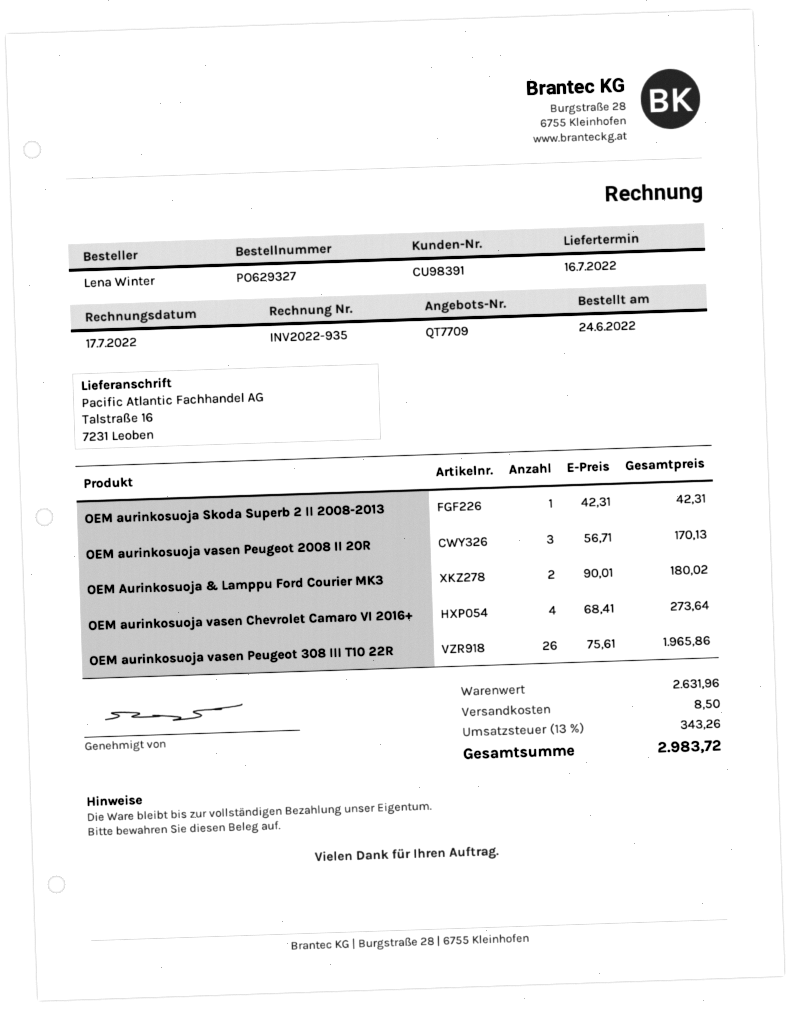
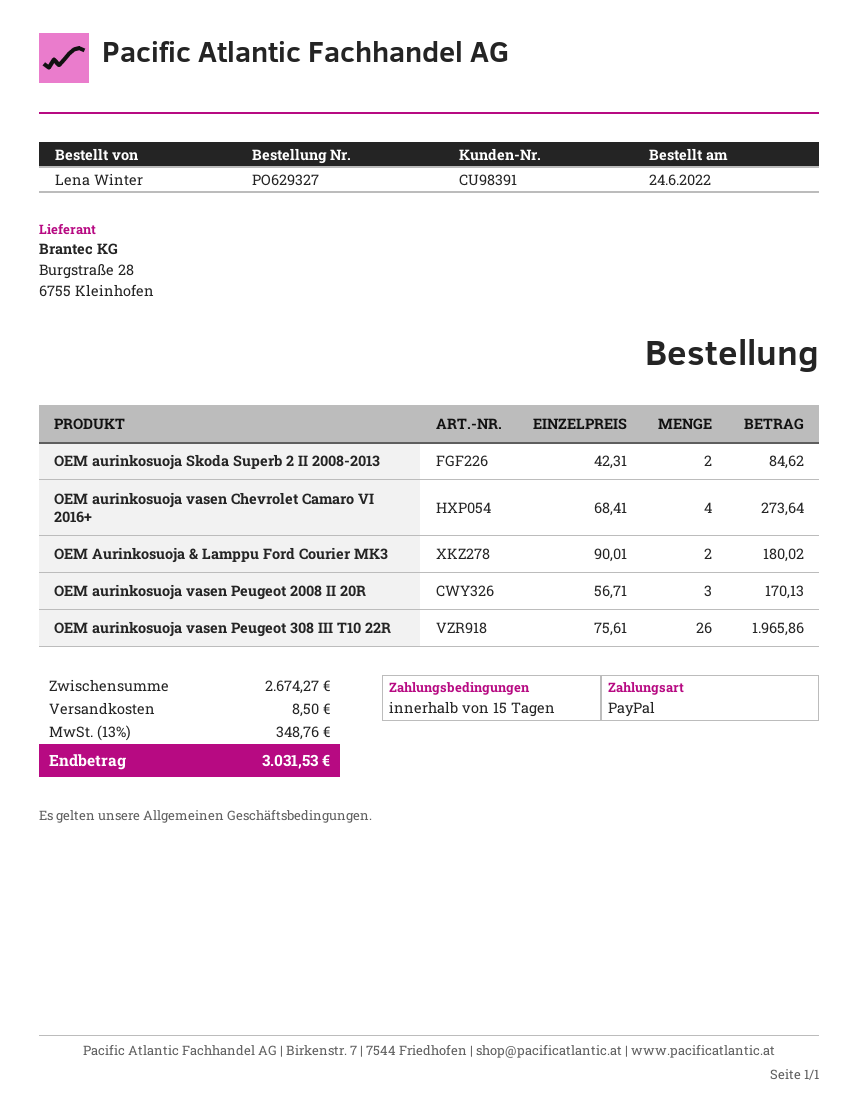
OEM aurinkosuoja Skoda Superb 2 II 2008-2013: 1 x 42.31 = 42.31 -> 2 x 42.31 = 84.62
subtotal: 2631.96 -> 2674.27
tax: 13% = 343.26 -> 13% = 348.76
total: 2983.72 -> 3031.53

